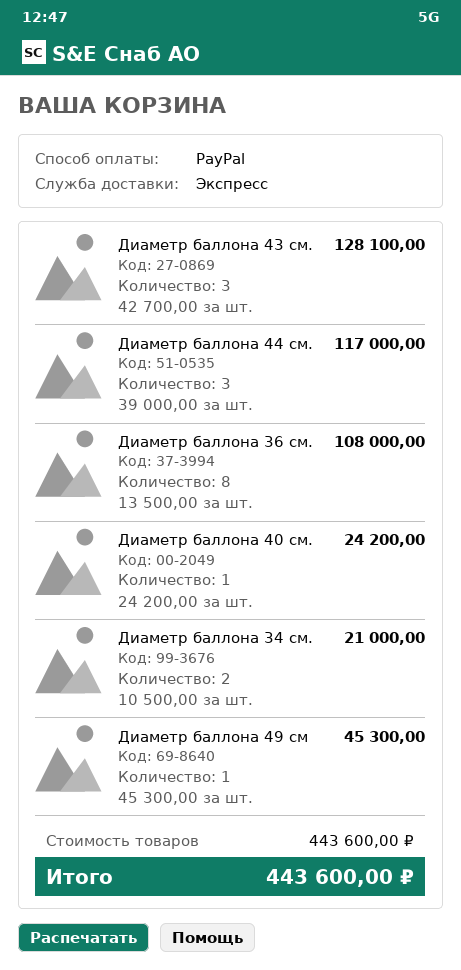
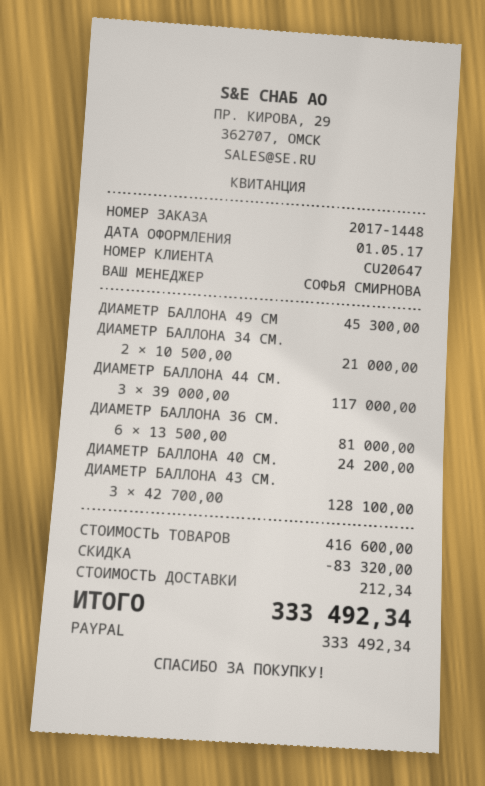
Диаметр баллона 36 см.: 8 x 13500.00 = 108000.00 -> 6 x 13500.00 = 81000.00
subtotal: 443600.00 -> 416600.00
discount: none -> 83320.00
shipping: none -> 212.34
total: 443600.00 -> 333492.34

